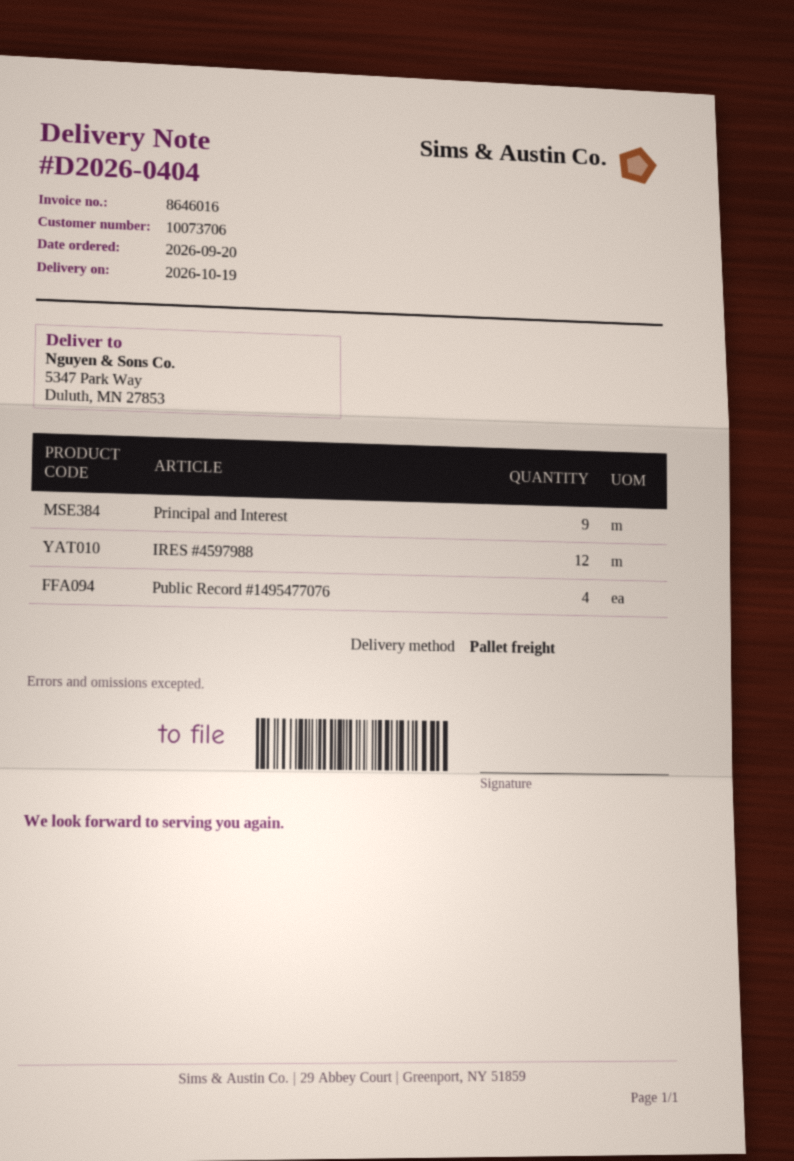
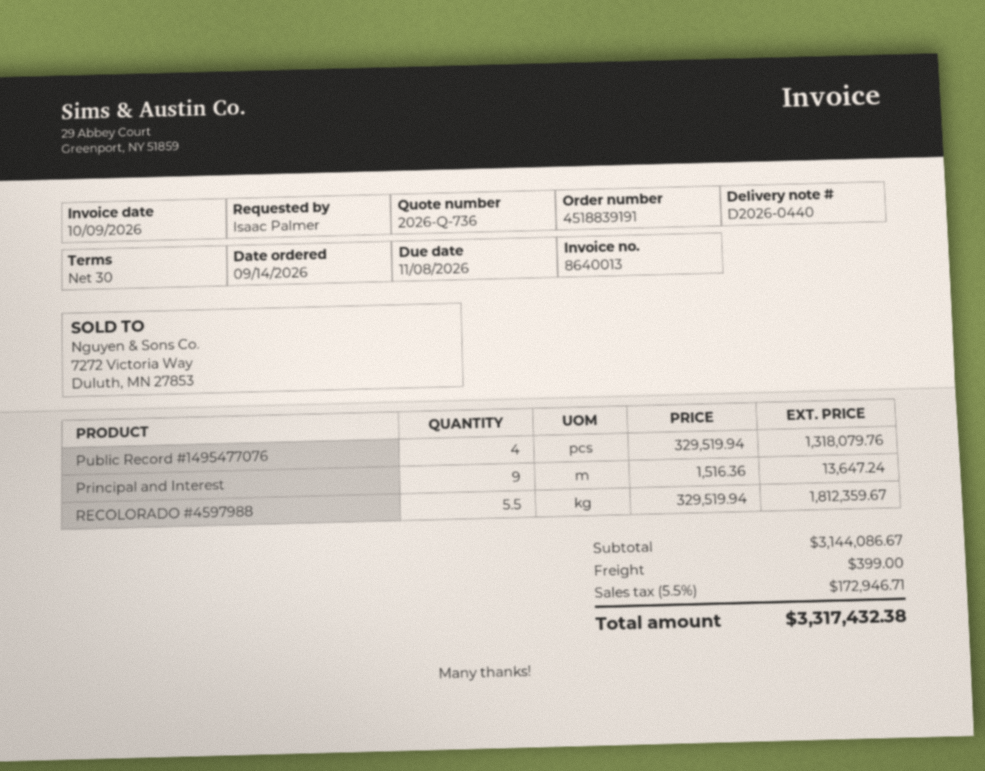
order date: 2026-09-20 -> 2026-09-14
delivery note number: D2026-0404 -> D2026-0440
invoice number: 8646016 -> 8640013
IRES #4597988: 12 -> none
RECOLORADO #4597988: none -> 5.5

